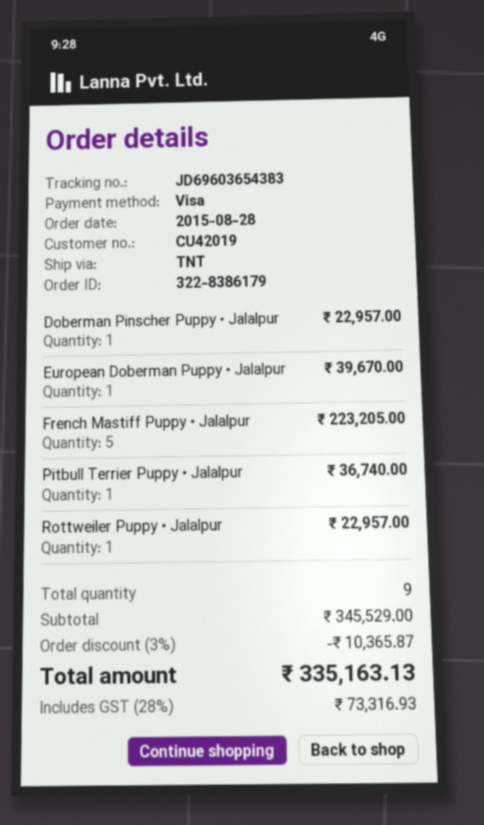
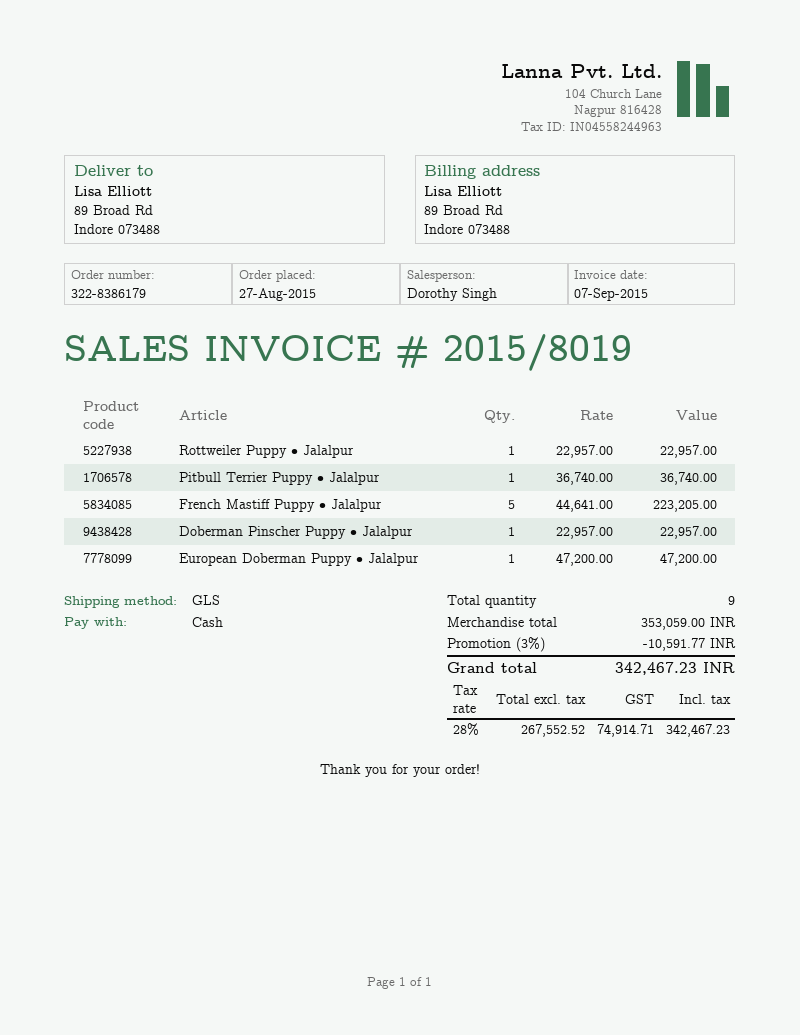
order date: 2015-08-28 -> 2015-08-27
payment method: Visa -> cash
shipping method: TNT -> GLS
European Doberman Puppy • Jalalpur: 1 for 39670.00 -> 1 for 47200.00
subtotal: 345529.00 -> 353059.00
discount: 3% = 10365.87 -> 3% = 10591.77
tax: 28% = 73316.93 -> 28% = 74914.71
total: 335163.13 -> 342467.23

